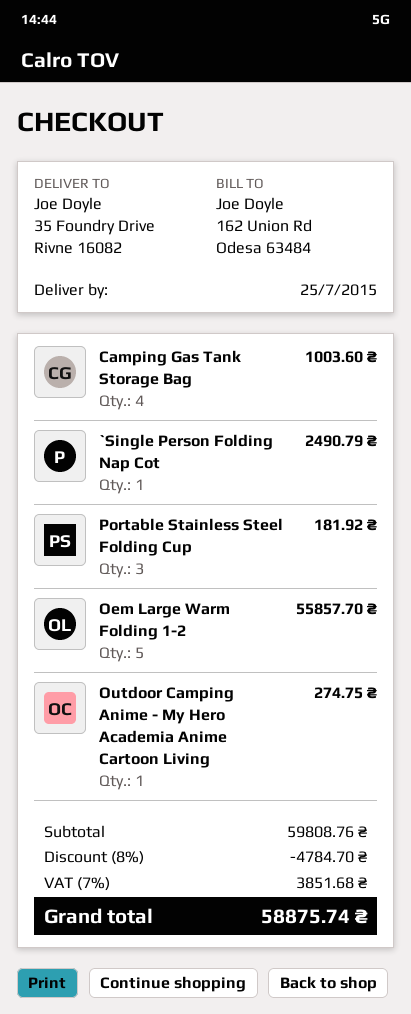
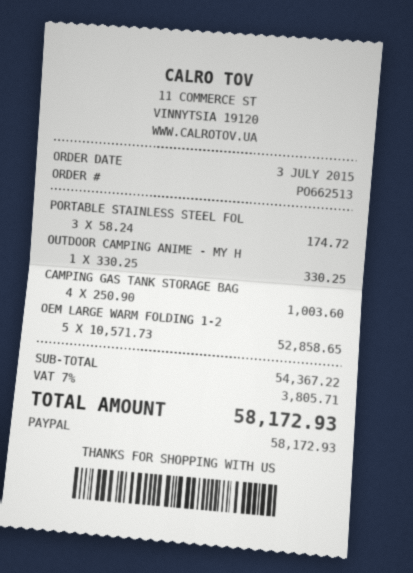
`Single Person Folding Nap Cot: 1 for 2490.79 -> none
Portable Stainless Steel Folding Cup: 3 for 181.92 -> 3 for 174.72
Oem Large Warm Folding 1-2: 5 for 55857.70 -> 5 for 52858.65
Outdoor Camping Anime - My Hero Academia Anime Cartoon Living: 1 for 274.75 -> 1 for 330.25
subtotal: 59808.76 -> 54367.22
discount: 8% = 4784.70 -> none
tax: 7% = 3851.68 -> 7% = 3805.71
total: 58875.74 -> 58172.93

